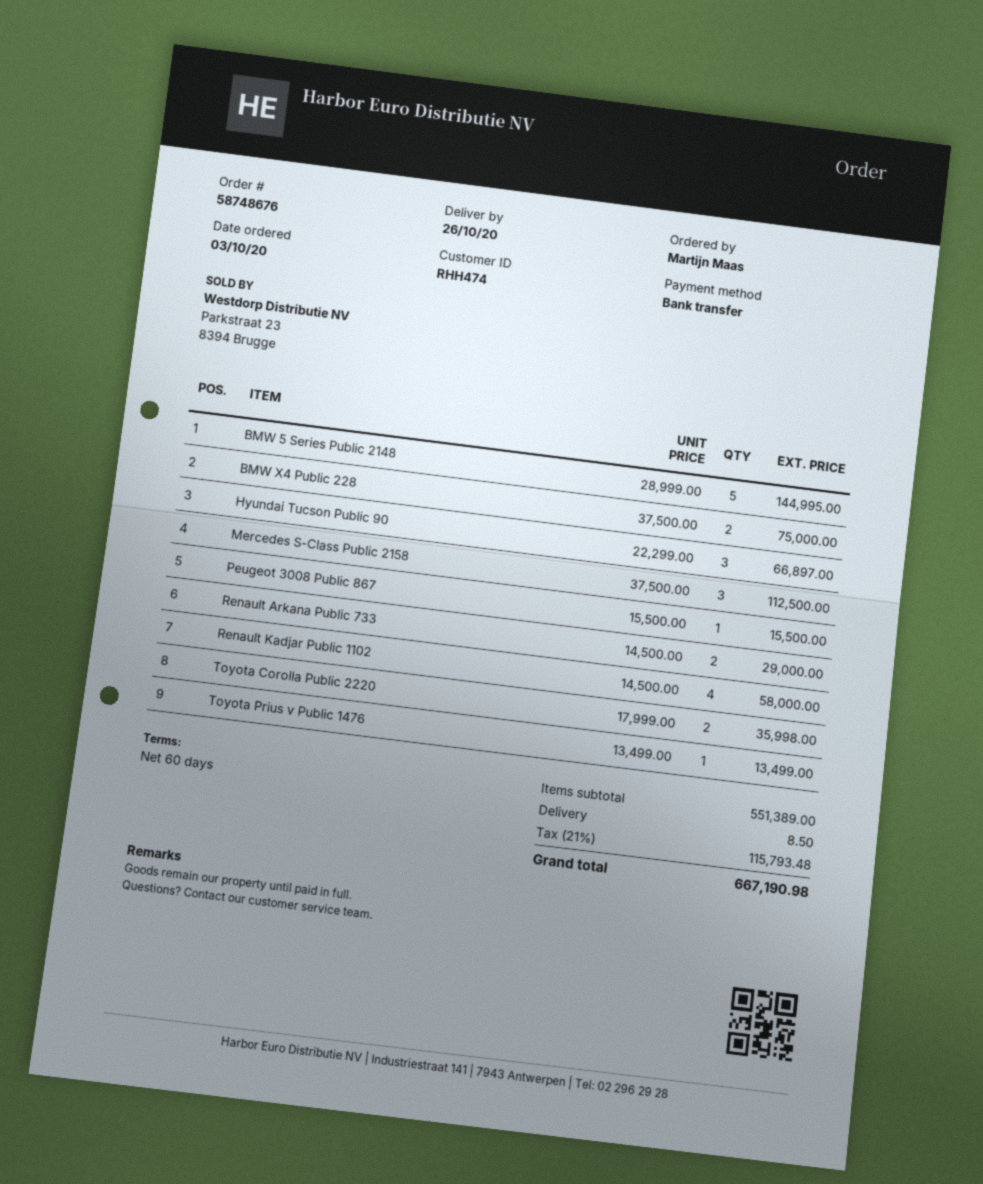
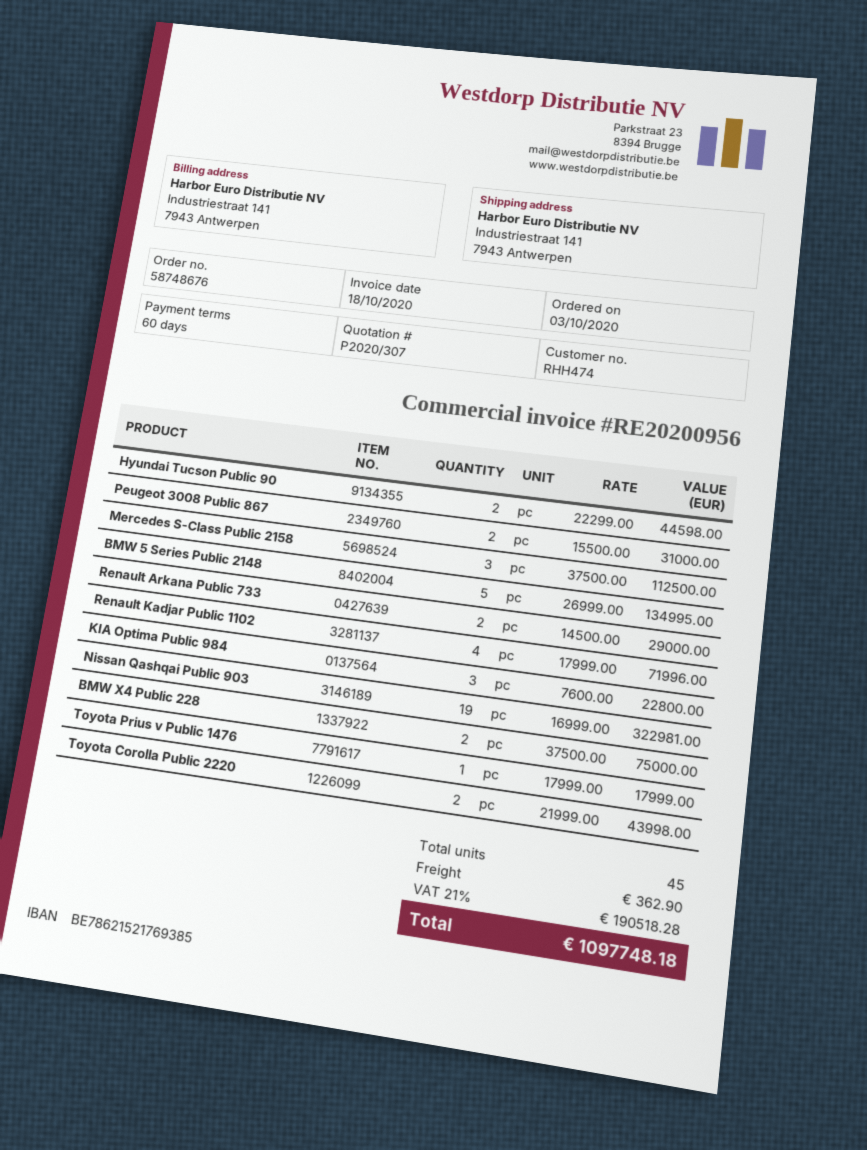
BMW 5 Series Public 2148: 5 x 28999.00 = 144995.00 -> 5 x 26999.00 = 134995.00
Hyundai Tucson Public 90: 3 x 22299.00 = 66897.00 -> 2 x 22299.00 = 44598.00
Peugeot 3008 Public 867: 1 x 15500.00 = 15500.00 -> 2 x 15500.00 = 31000.00
Renault Kadjar Public 1102: 4 x 14500.00 = 58000.00 -> 4 x 17999.00 = 71996.00
Toyota Corolla Public 2220: 2 x 17999.00 = 35998.00 -> 2 x 21999.00 = 43998.00
Toyota Prius v Public 1476: 1 x 13499.00 = 13499.00 -> 1 x 17999.00 = 17999.00
KIA Optima Public 984: none -> 3 x 7600.00 = 22800.00
Nissan Qashqai Public 903: none -> 19 x 16999.00 = 322981.00
shipping: 8.50 -> 362.90
tax: 21% = 115793.48 -> 21% = 190518.28
total: 667190.98 -> 1097748.18

